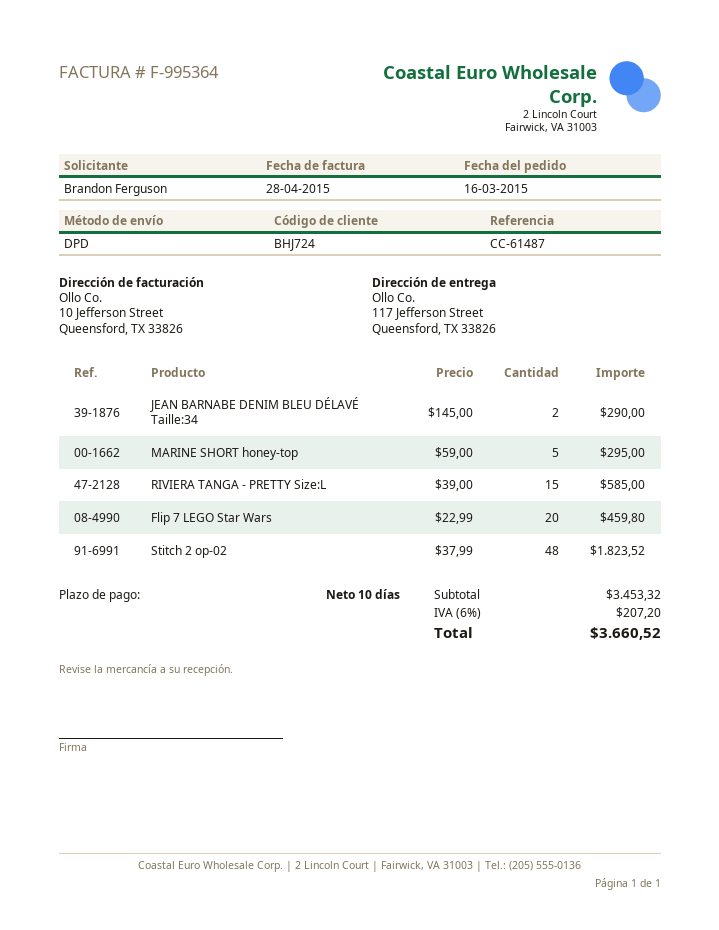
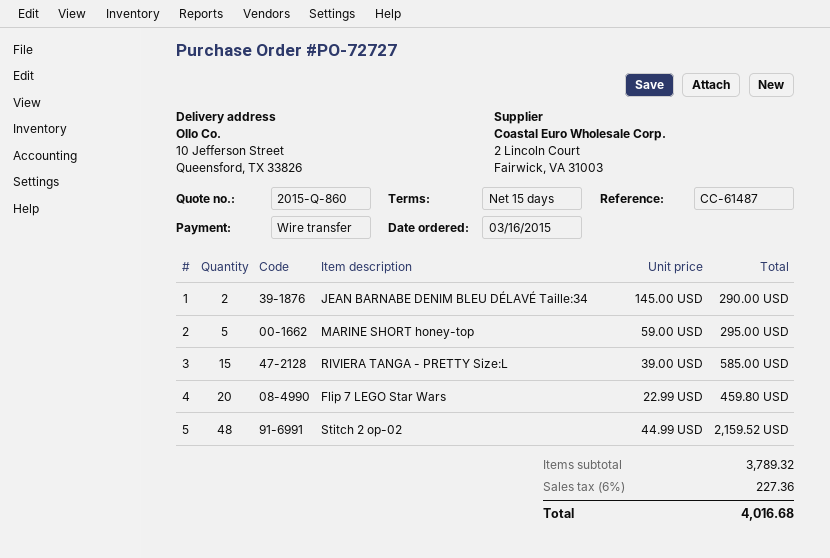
payment terms: 10 days -> 15 days
ship to: 117 Jefferson Street, Queensford, TX 33826 -> 10 Jefferson Street, Queensford, TX 33826
Stitch 2 op-02: 48 x 37.99 = 1823.52 -> 48 x 44.99 = 2159.52
subtotal: 3453.32 -> 3789.32
tax: 6% = 207.20 -> 6% = 227.36
total: 3660.52 -> 4016.68

